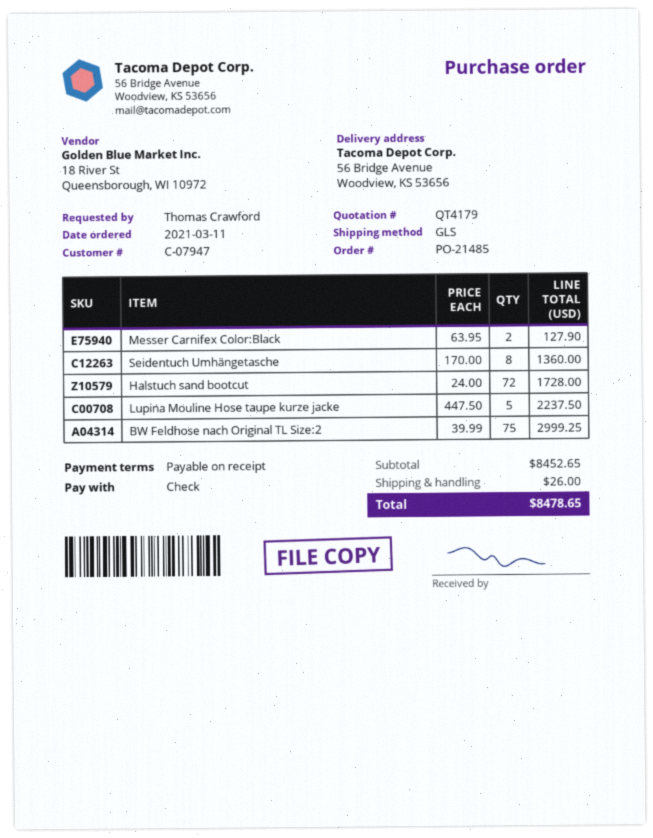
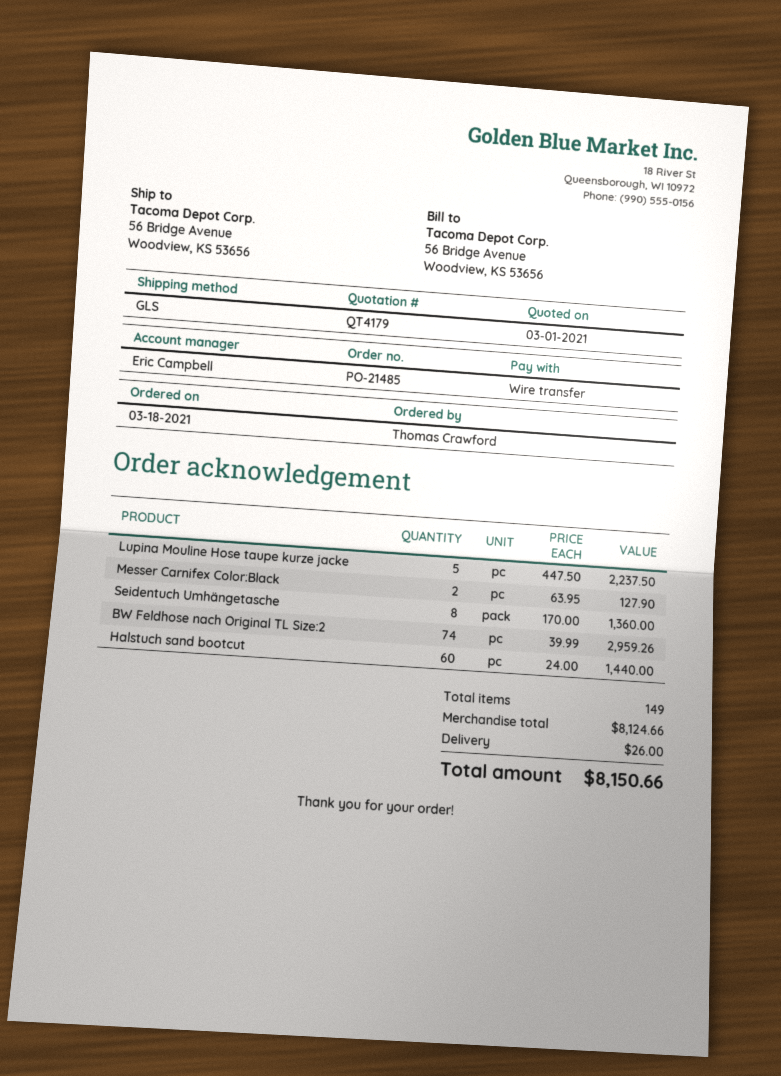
order date: 2021-03-11 -> 2021-03-18
payment method: cheque -> bank transfer
Halstuch sand bootcut: 72 x 24.00 = 1728.00 -> 60 x 24.00 = 1440.00
BW Feldhose nach Original TL Size:2: 75 x 39.99 = 2999.25 -> 74 x 39.99 = 2959.26
subtotal: 8452.65 -> 8124.66
total: 8478.65 -> 8150.66

